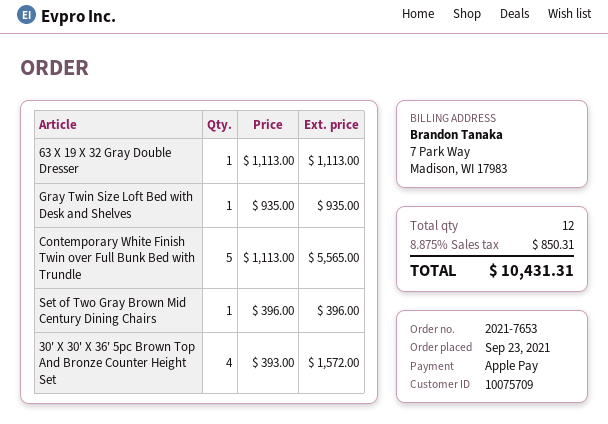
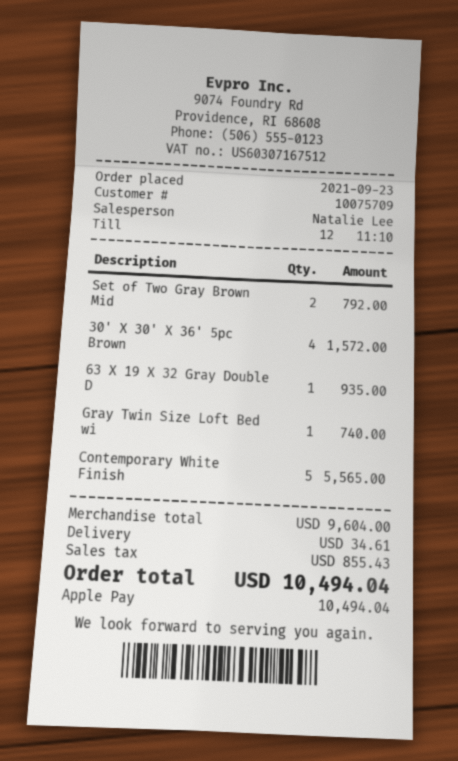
63 X 19 X 32 Gray Double Dresser: 1 for 1113.00 -> 1 for 935.00
Gray Twin Size Loft Bed with Desk and Shelves: 1 for 935.00 -> 1 for 740.00
Set of Two Gray Brown Mid Century Dining Chairs: 1 for 396.00 -> 2 for 792.00
shipping: none -> 34.61
tax: 850.31 -> 855.43
total: 10431.31 -> 10494.04

